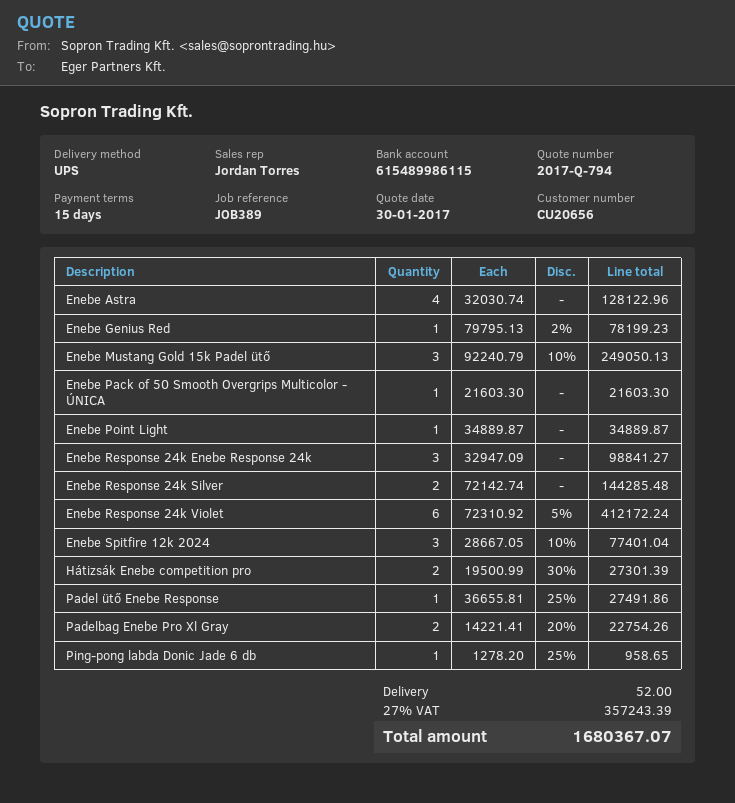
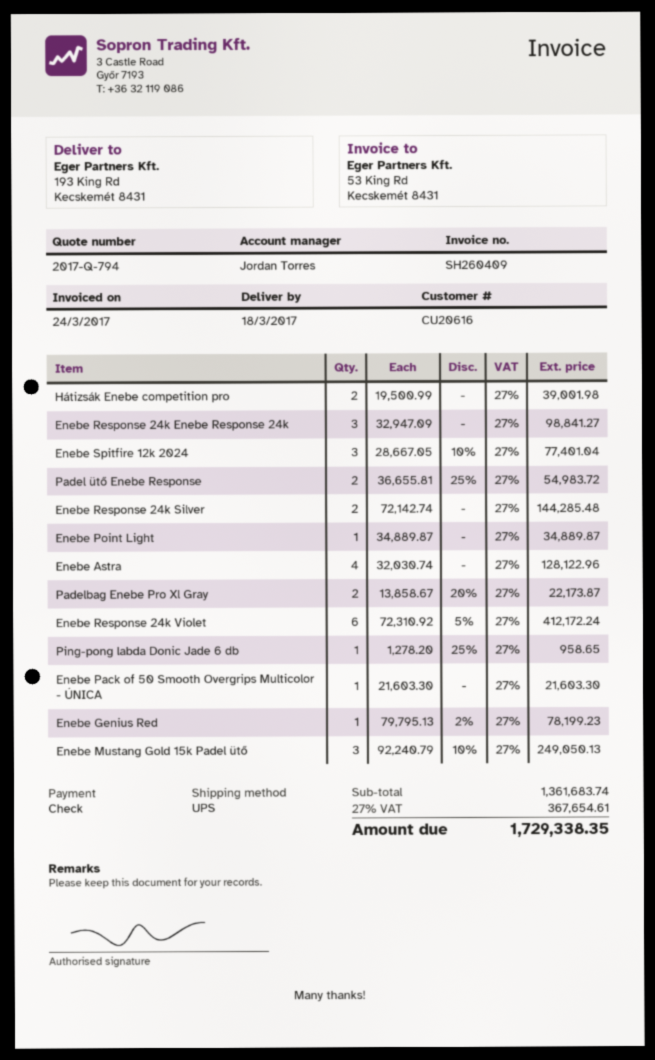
customer number: CU20656 -> CU20616
Hátizsák Enebe competition pro: 2 x 19500.99 - 30% = 27301.39 -> 2 x 19500.99 = 39001.98
Padel ütő Enebe Response: 1 x 36655.81 - 25% = 27491.86 -> 2 x 36655.81 - 25% = 54983.72
Padelbag Enebe Pro Xl Gray: 2 x 14221.41 - 20% = 22754.26 -> 2 x 13858.67 - 20% = 22173.87
shipping: 52.00 -> none
tax: 27% = 357243.39 -> 27% = 367654.61
total: 1680367.07 -> 1729338.35

